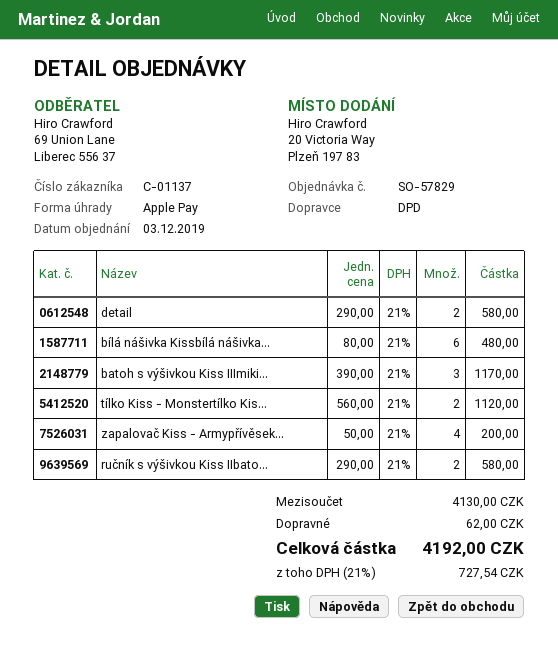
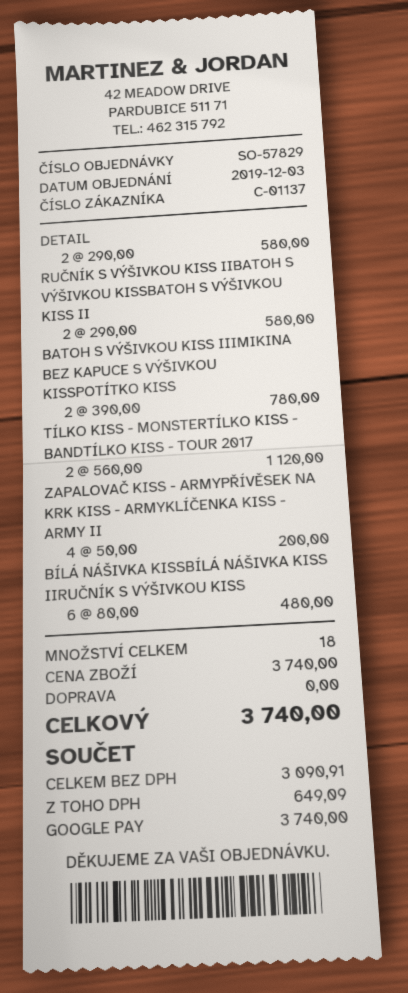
payment method: Apple Pay -> Google Pay
batoh s výšivkou Kiss IIImiki...: 3 x 390.00 = 1170.00 -> 2 x 390.00 = 780.00
subtotal: 4130.00 -> 3740.00
shipping: 62.00 -> 0.00
tax: 727.54 -> 649.09
total: 4192.00 -> 3740.00

